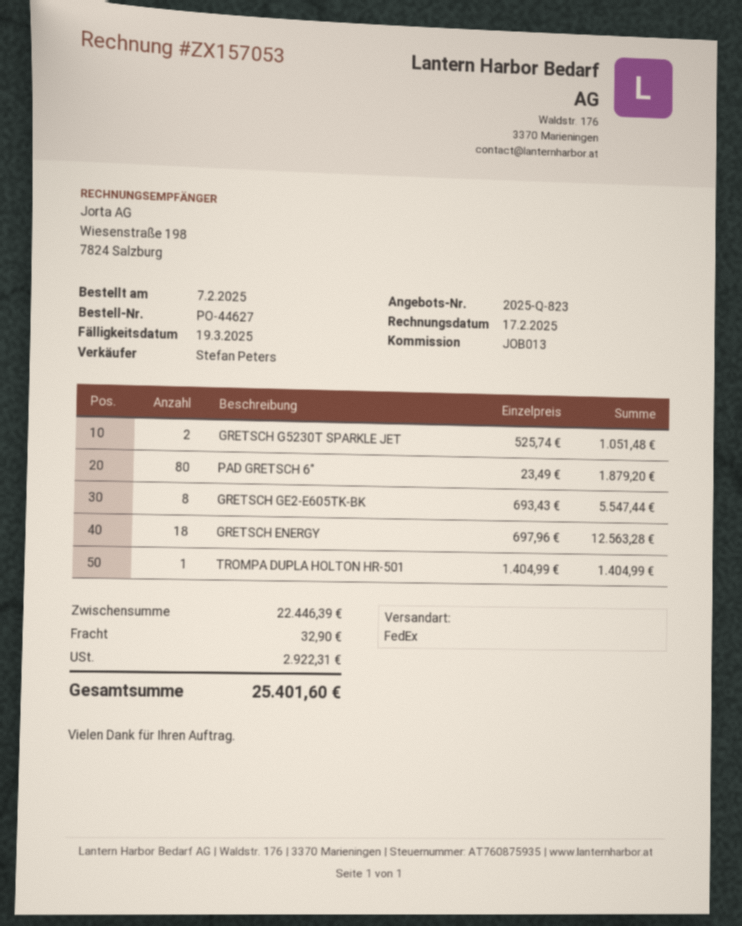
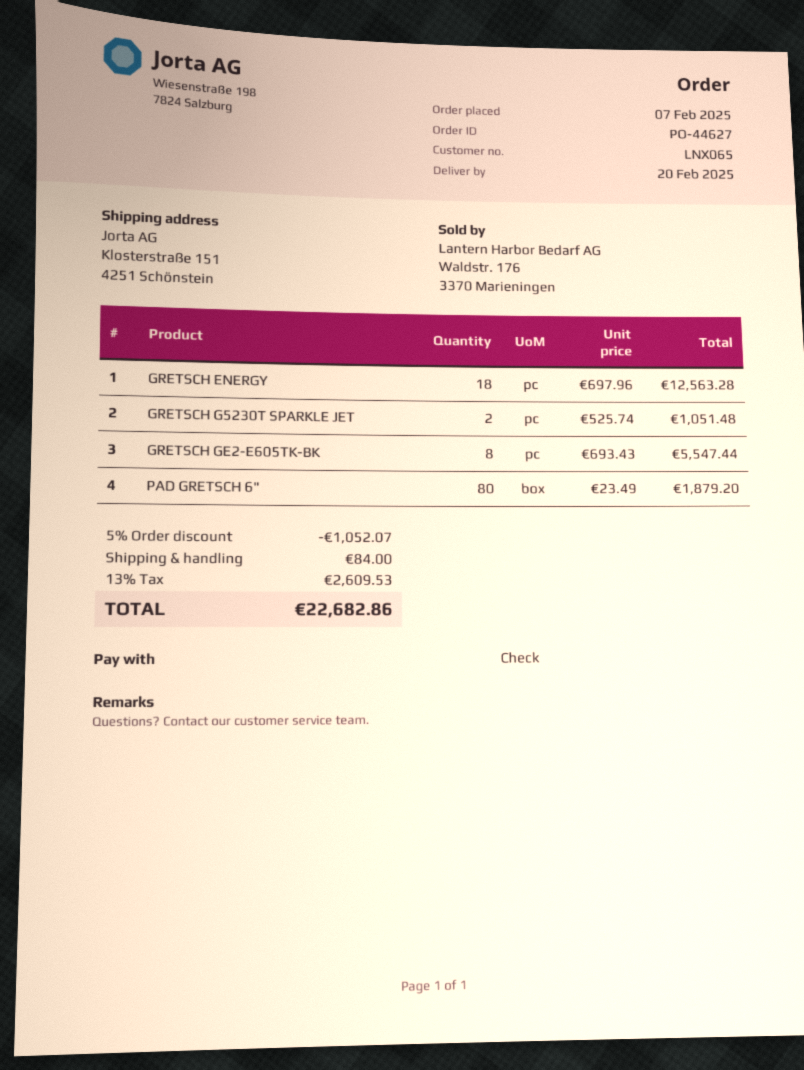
TROMPA DUPLA HOLTON HR-501: 1 x 1404.99 = 1404.99 -> none
discount: none -> 5% = 1052.07
shipping: 32.90 -> 84.00
tax: 2922.31 -> 2609.53
total: 25401.60 -> 22682.86

